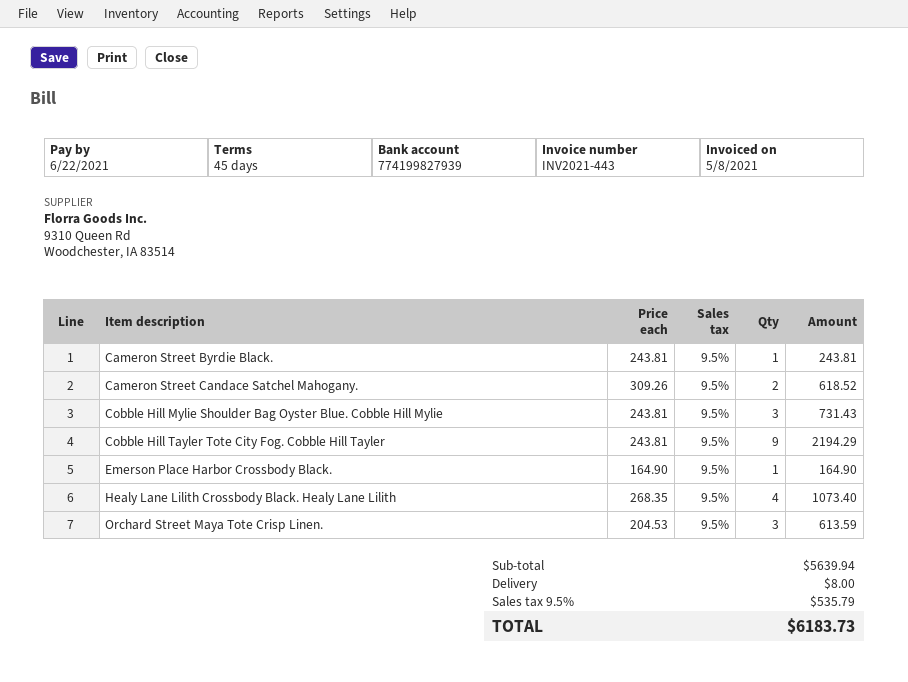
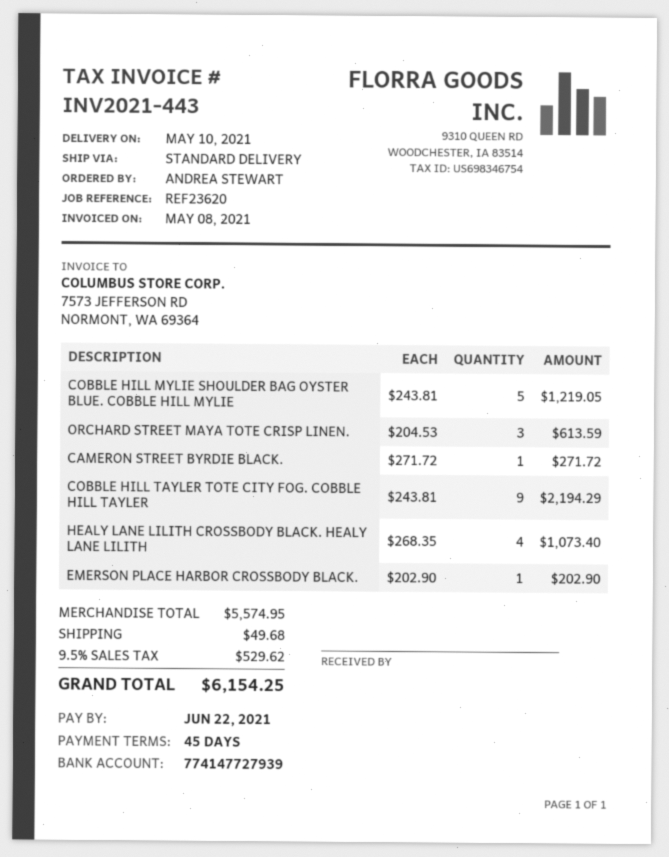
bank account: 774199827939 -> 774147727939
Cameron Street Byrdie Black.: 1 x 243.81 = 243.81 -> 1 x 271.72 = 271.72
Cameron Street Candace Satchel Mahogany.: 2 x 309.26 = 618.52 -> none
Cobble Hill Mylie Shoulder Bag Oyster Blue. Cobble Hill Mylie: 3 x 243.81 = 731.43 -> 5 x 243.81 = 1219.05
Emerson Place Harbor Crossbody Black.: 1 x 164.90 = 164.90 -> 1 x 202.90 = 202.90
subtotal: 5639.94 -> 5574.95
shipping: 8.00 -> 49.68
tax: 9.5% = 535.79 -> 9.5% = 529.62
total: 6183.73 -> 6154.25

